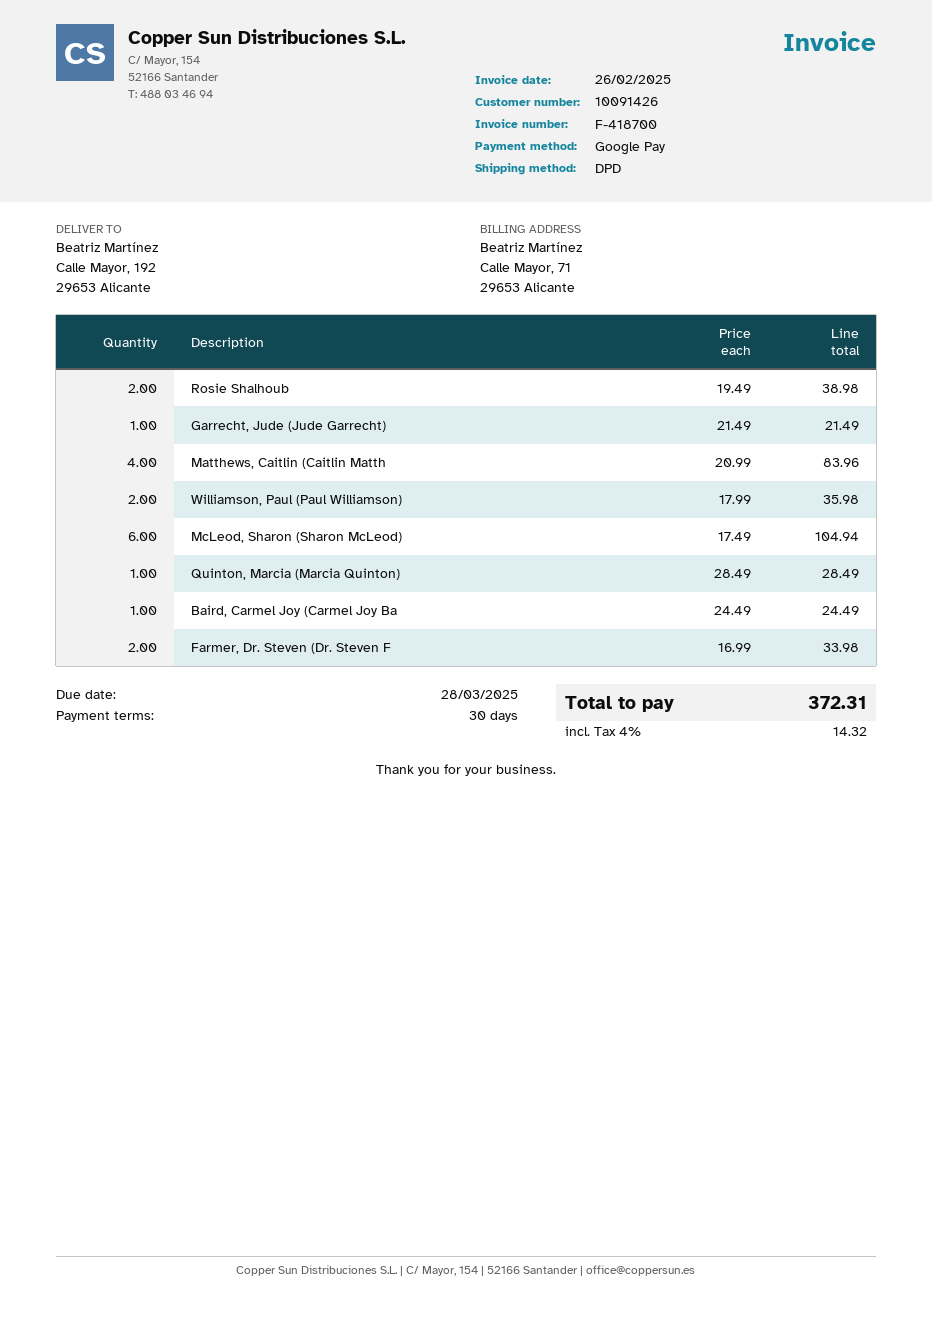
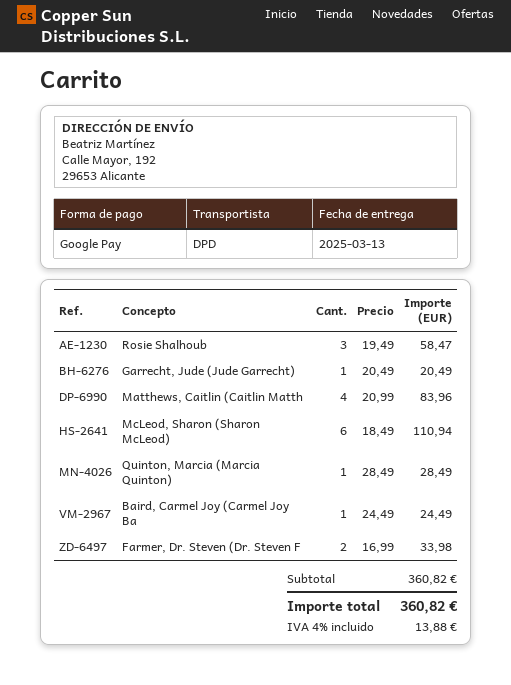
Rosie Shalhoub: 2 x 19.49 = 38.98 -> 3 x 19.49 = 58.47
Garrecht, Jude (Jude Garrecht): 1 x 21.49 = 21.49 -> 1 x 20.49 = 20.49
Williamson, Paul (Paul Williamson): 2 x 17.99 = 35.98 -> none
McLeod, Sharon (Sharon McLeod): 6 x 17.49 = 104.94 -> 6 x 18.49 = 110.94
tax: 4% = 14.32 -> 4% = 13.88
total: 372.31 -> 360.82

